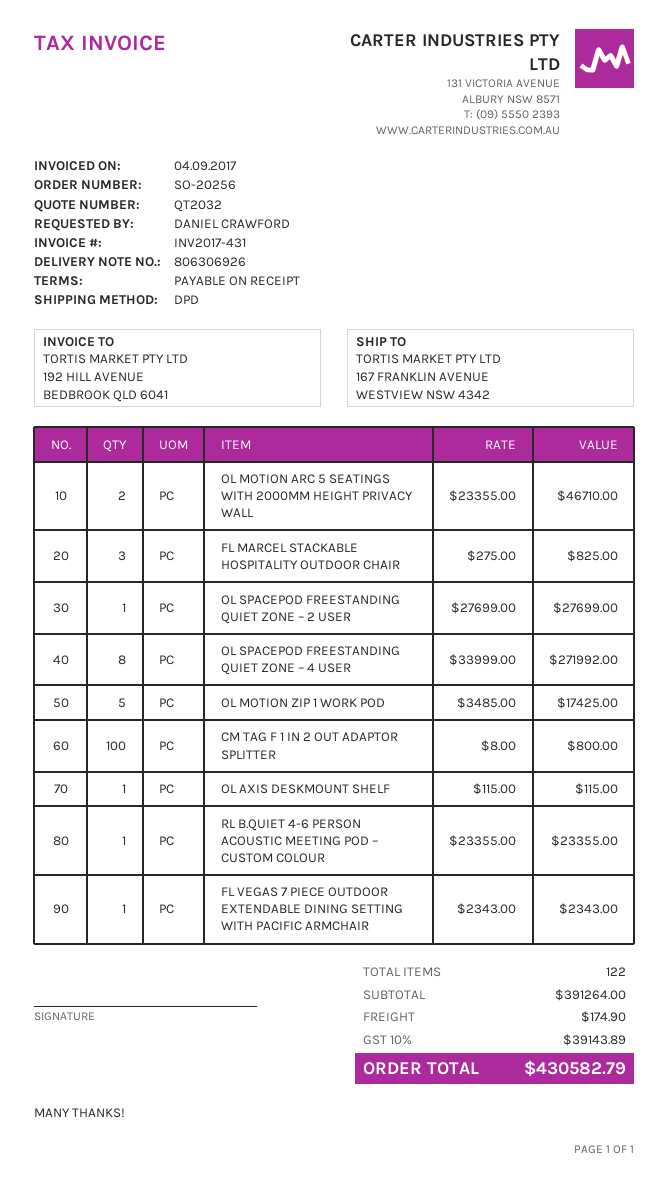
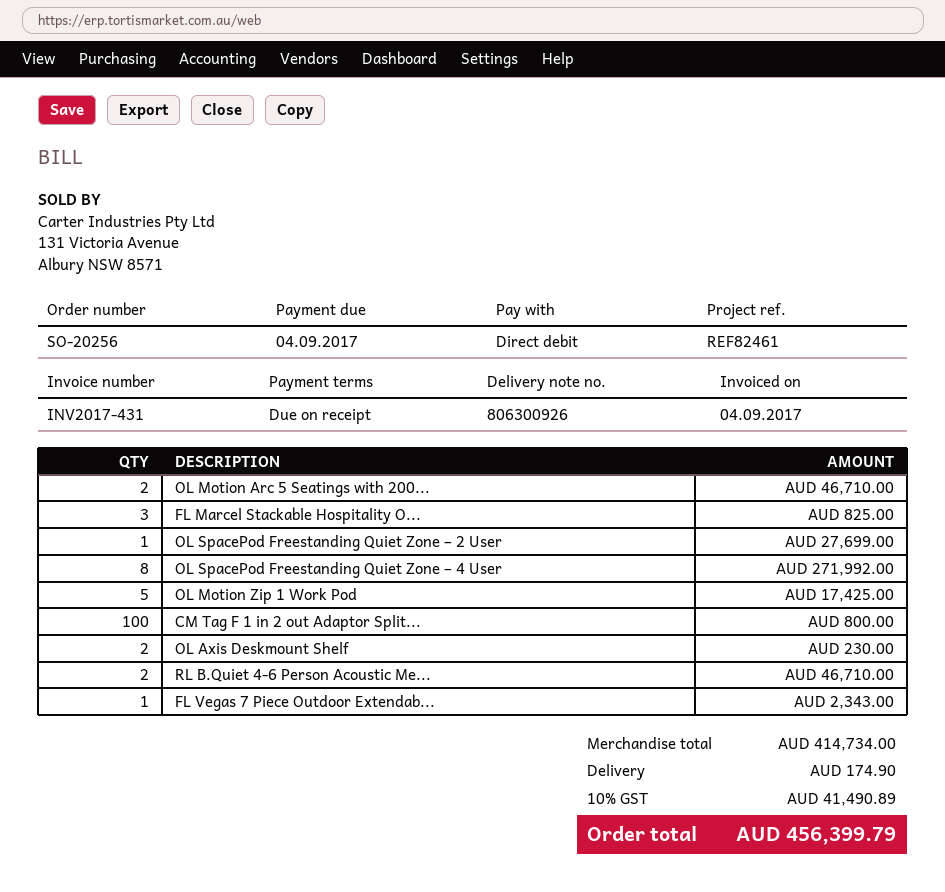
delivery note number: 806306926 -> 806300926
OL AXIS DESKMOUNT SHELF: 1 for 115.00 -> 2 for 230.00
RL B.QUIET 4-6 PERSON ACOUSTIC MEETING POD – CUSTOM COLOUR: 1 for 23355.00 -> 2 for 46710.00
subtotal: 391264.00 -> 414734.00
tax: 10% = 39143.89 -> 10% = 41490.89
total: 430582.79 -> 456399.79

